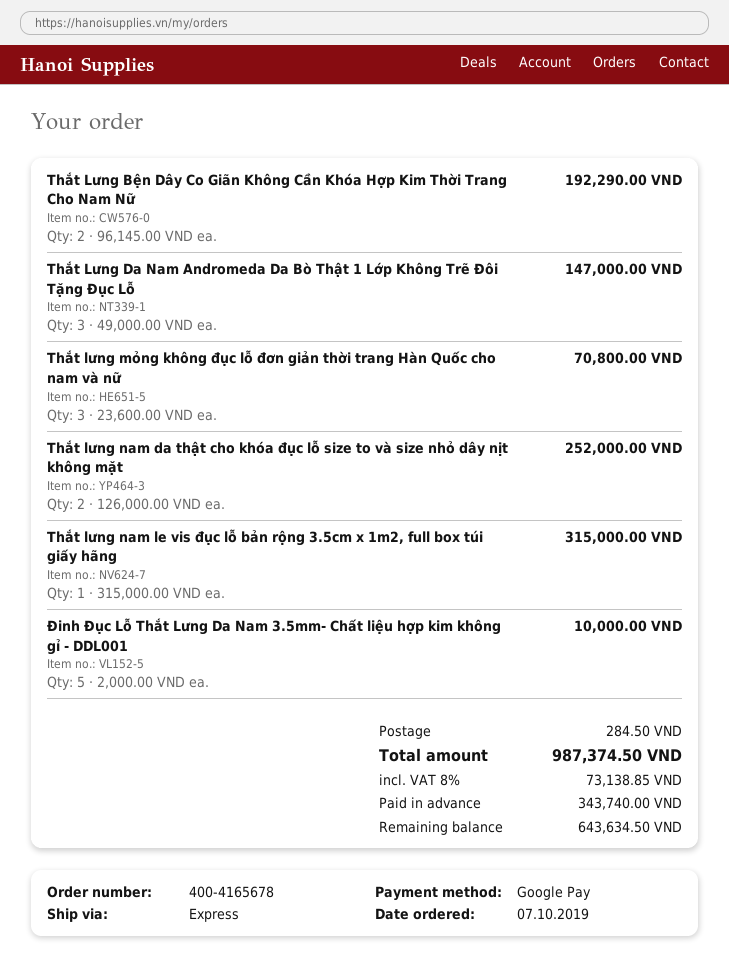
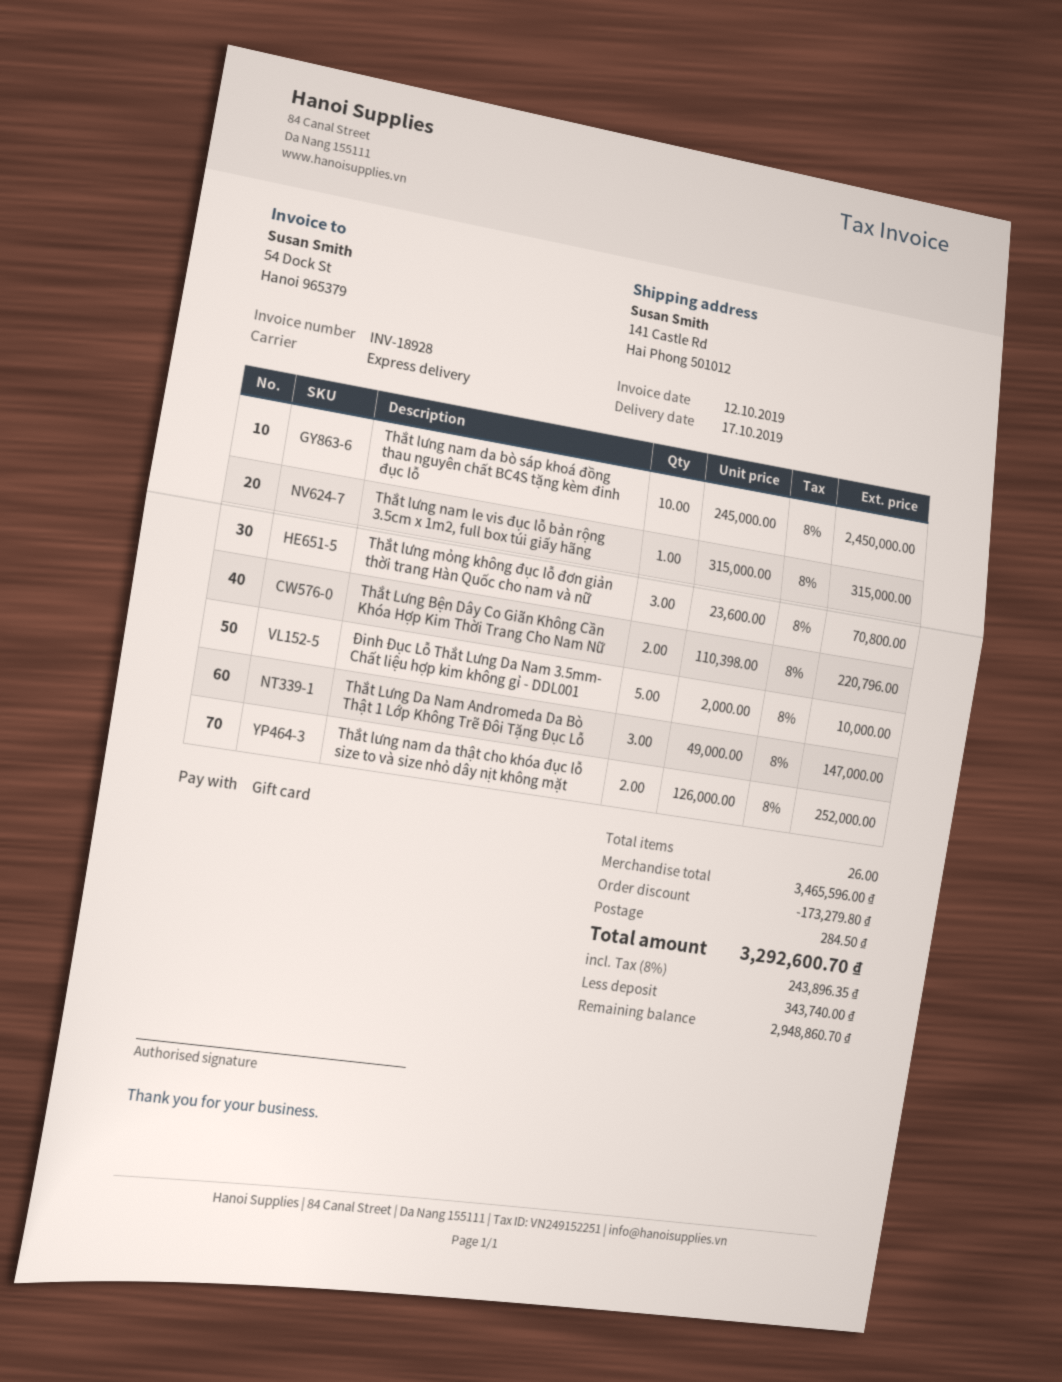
payment method: Google Pay -> gift card
Thắt Lưng Bện Dây Co Giãn Không Cần Khóa Hợp Kim Thời Trang Cho Nam Nữ: 2 x 96145.00 = 192290.00 -> 2 x 110398.00 = 220796.00
Thắt lưng nam da bò sáp khoá đồng thau nguyên chất BC4S tặng kèm đinh đục lỗ: none -> 10 x 245000.00 = 2450000.00
discount: none -> 173279.80
tax: 8% = 73138.85 -> 8% = 243896.35
total: 987374.50 -> 3292600.70
balance: 643634.50 -> 2948860.70

